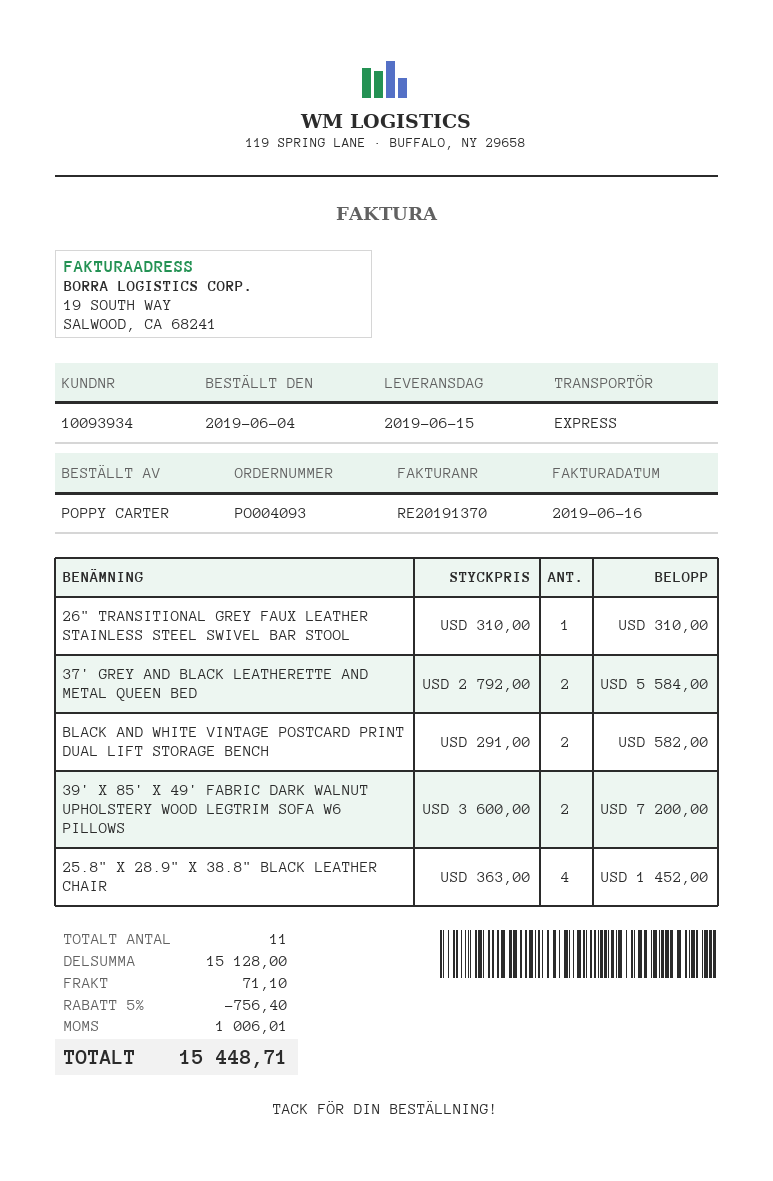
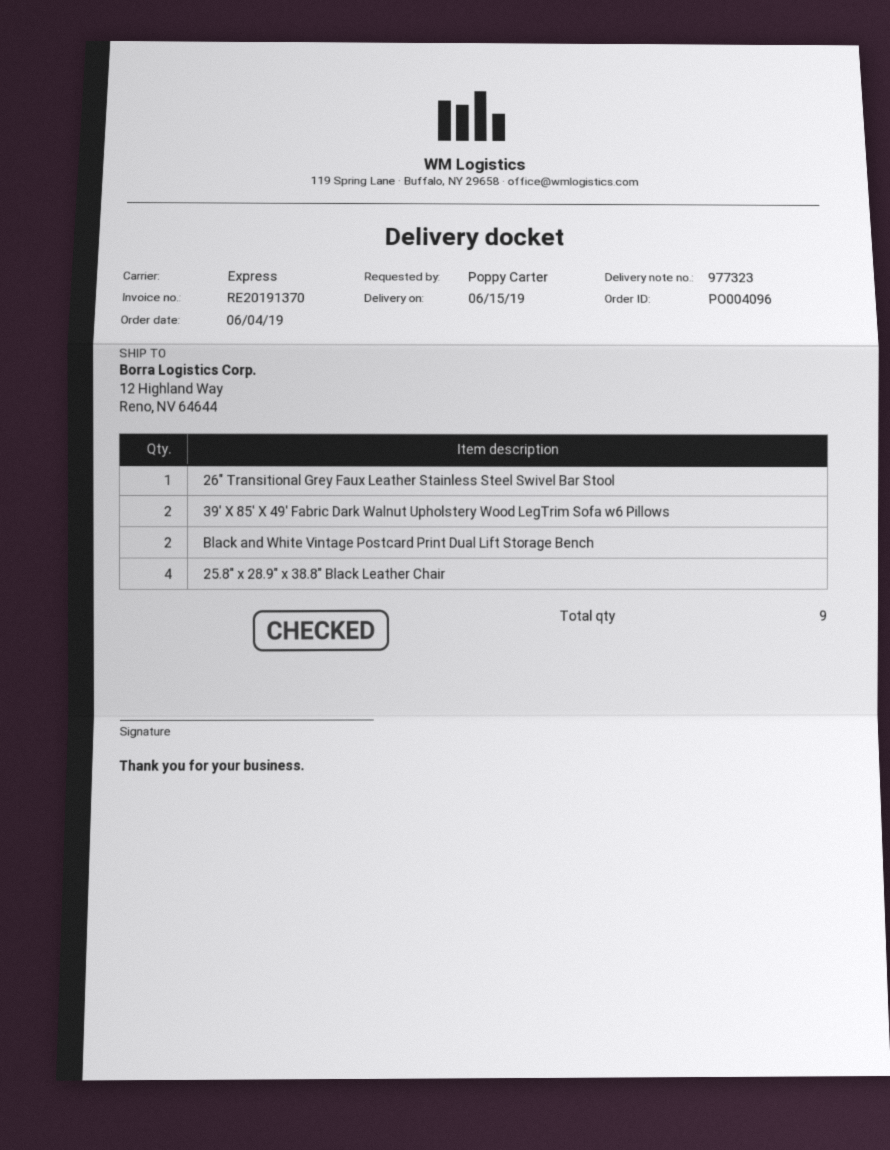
order number: PO004093 -> PO004096
37' GREY AND BLACK LEATHERETTE AND METAL QUEEN BED: 2 -> none
total quantity: 11 -> 9

